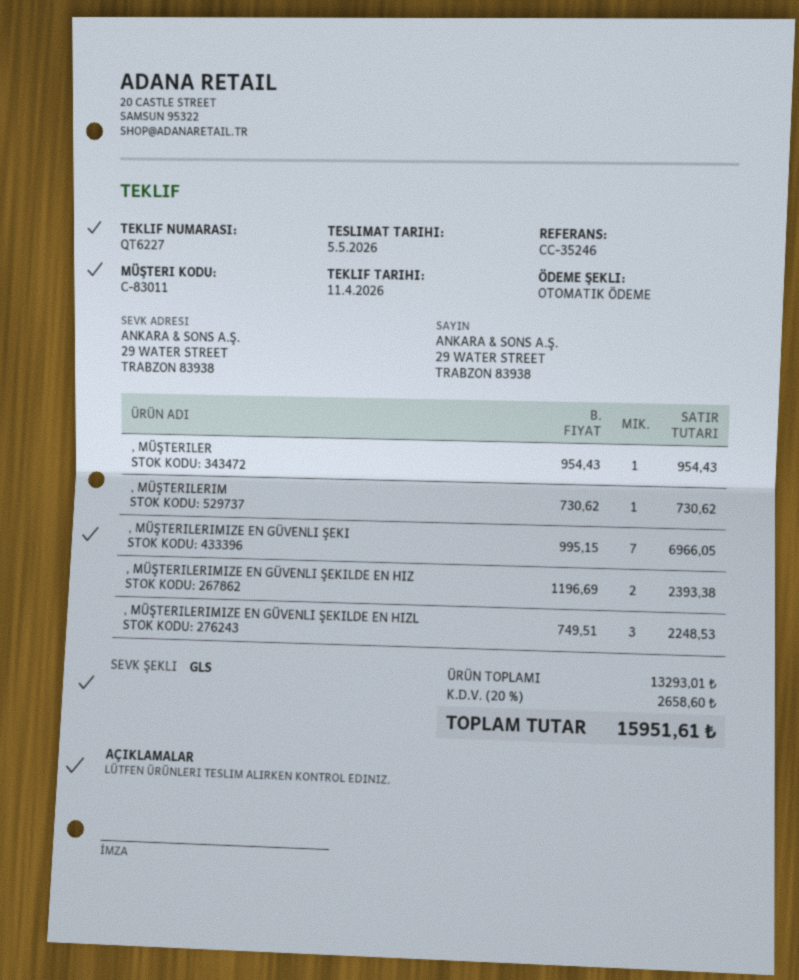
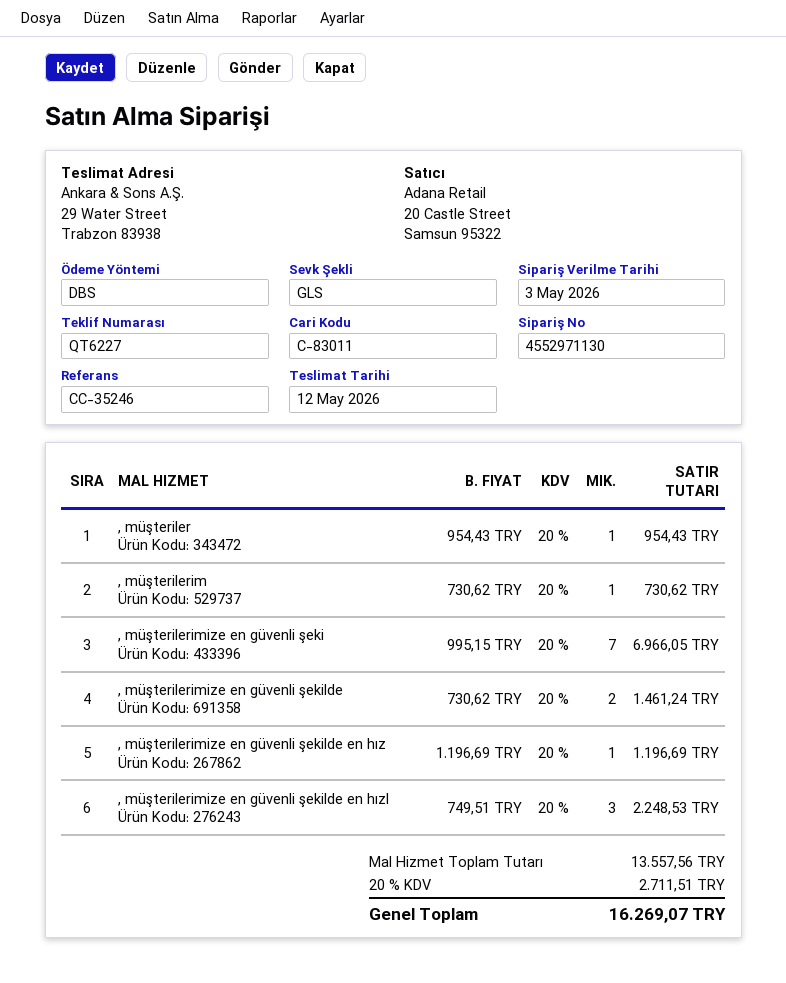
delivery date: 2026-05-05 -> 2026-05-12
, MÜŞTERILERIMIZE EN GÜVENLI ŞEKILDE EN HIZ: 2 x 1196.69 = 2393.38 -> 1 x 1196.69 = 1196.69
, müşterilerimize en güvenli şekilde: none -> 2 x 730.62 = 1461.24
subtotal: 13293.01 -> 13557.56
tax: 20% = 2658.60 -> 20% = 2711.51
total: 15951.61 -> 16269.07

